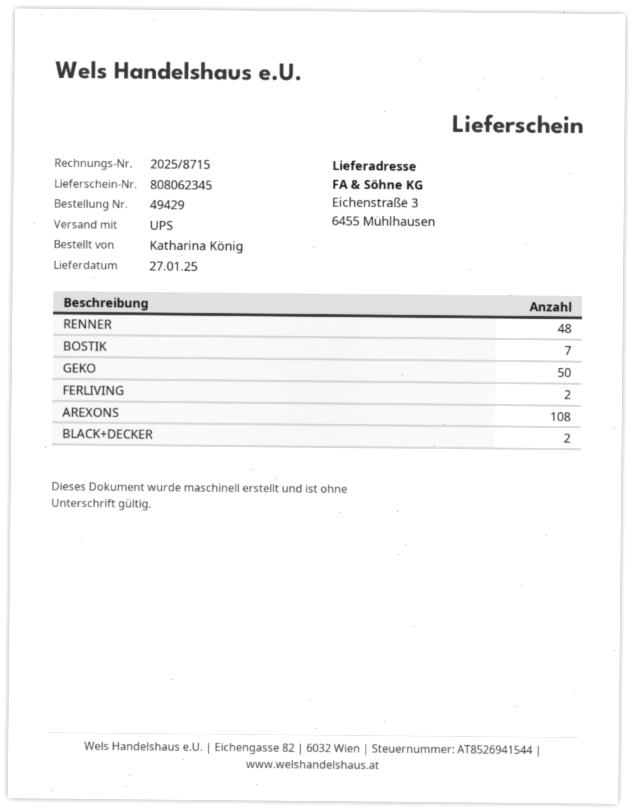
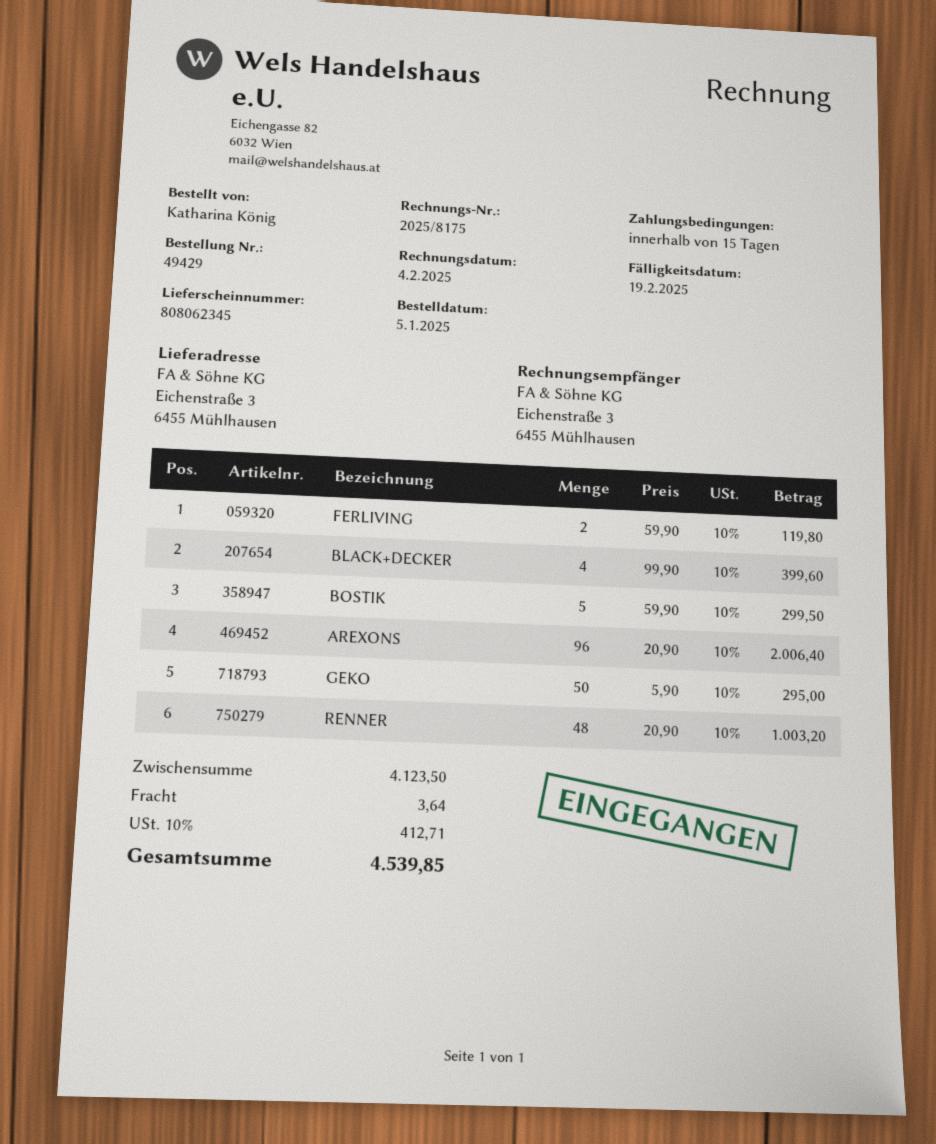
invoice number: 2025/8715 -> 2025/8175
BOSTIK: 7 -> 5
AREXONS: 108 -> 96
BLACK+DECKER: 2 -> 4

